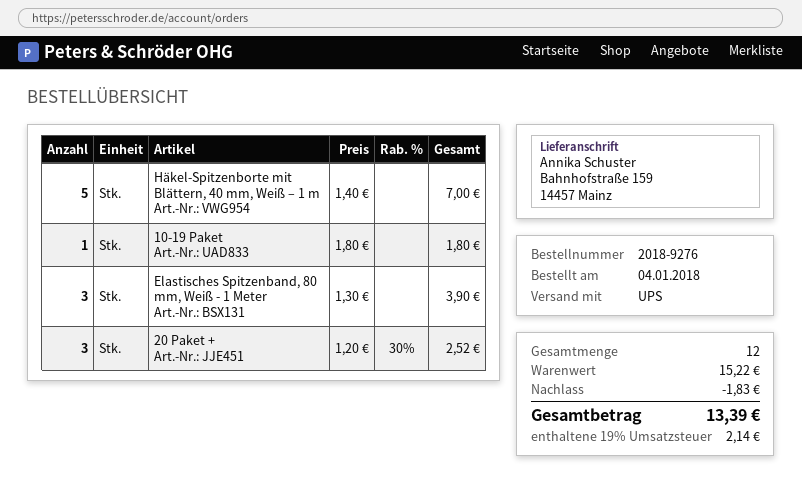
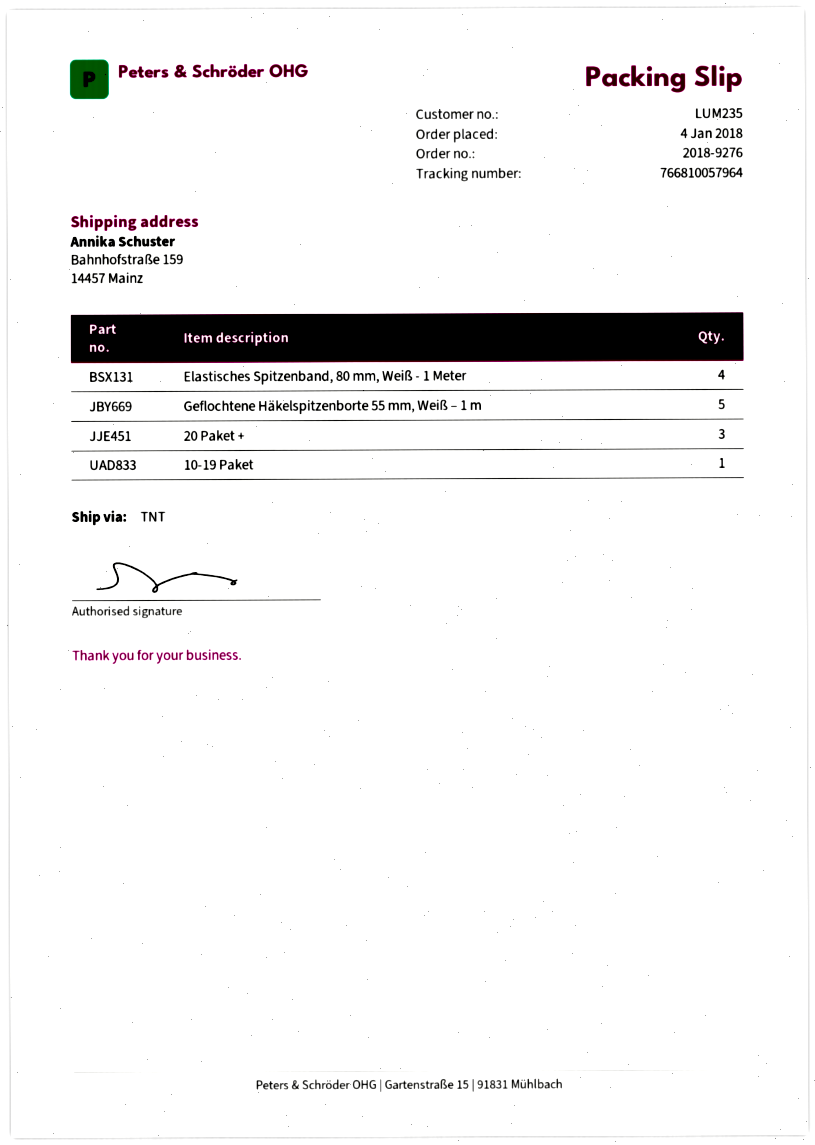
shipping method: UPS -> TNT
Häkel-Spitzenborte mit Blättern, 40 mm, Weiß – 1 m: 5 -> none
Elastisches Spitzenband, 80 mm, Weiß - 1 Meter: 3 -> 4
Geflochtene Häkelspitzenborte 55 mm, Weiß – 1 m: none -> 5

